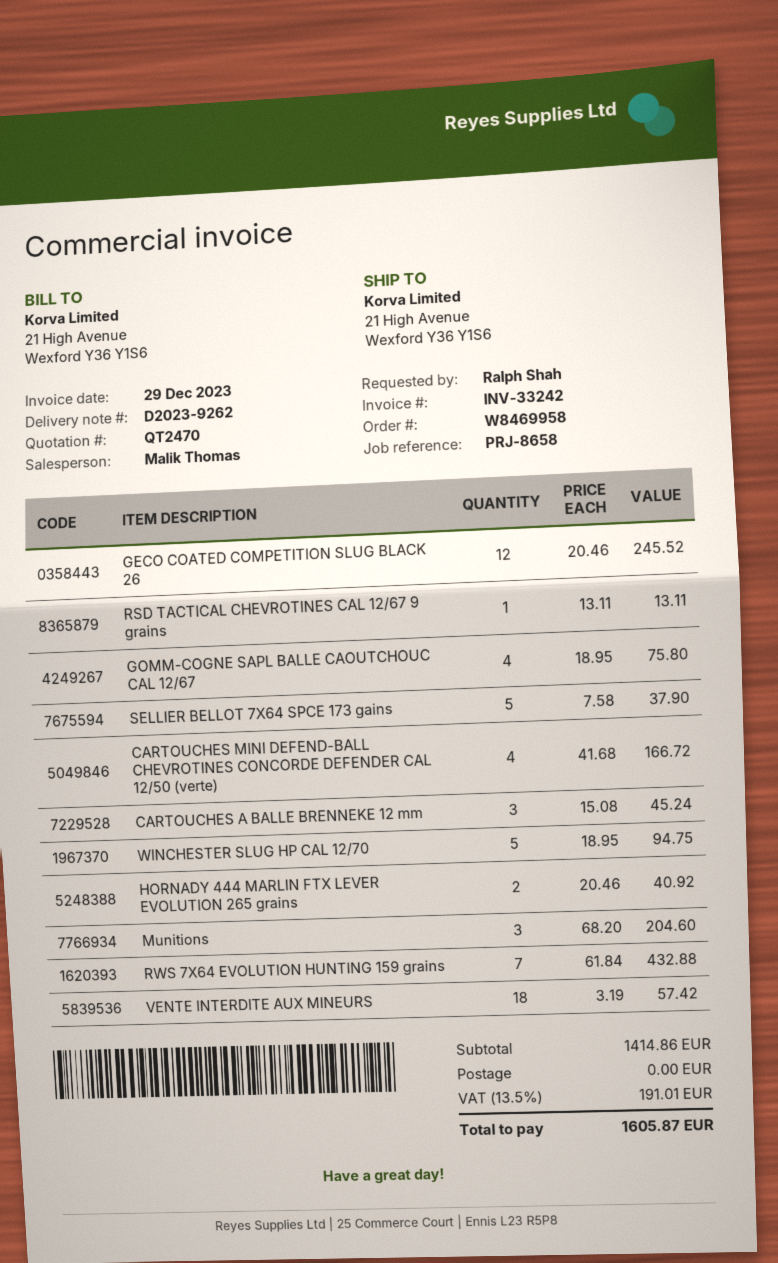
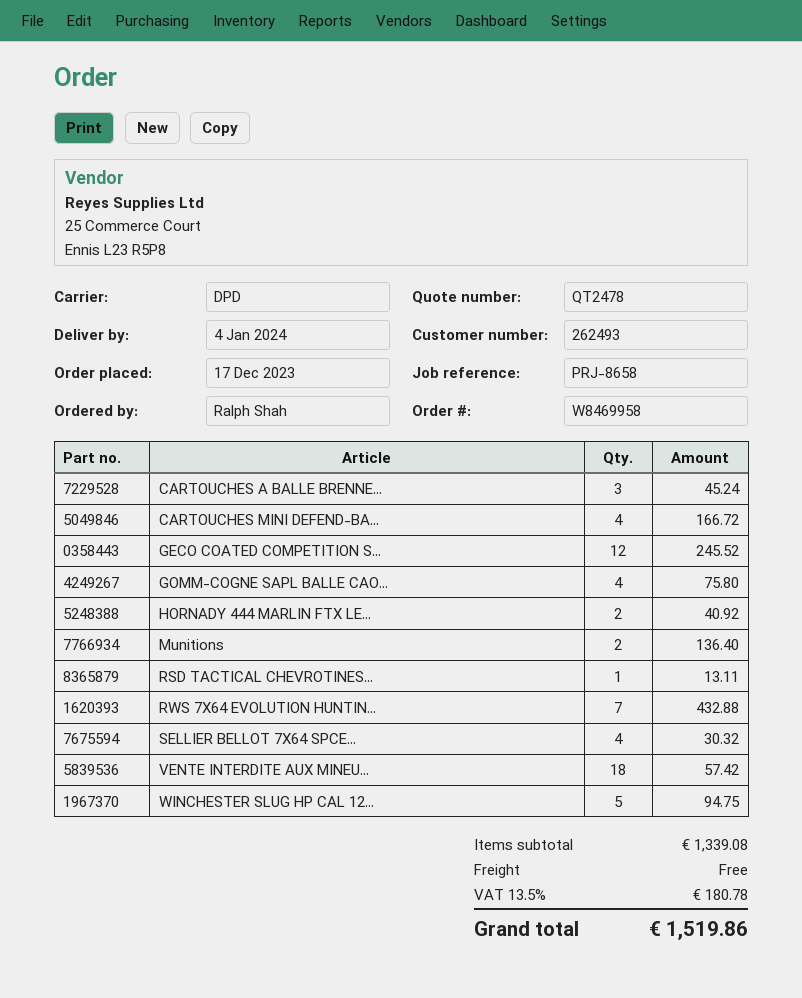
quote number: QT2470 -> QT2478
SELLIER BELLOT 7X64 SPCE 173 gains: 5 for 37.90 -> 4 for 30.32
Munitions: 3 for 204.60 -> 2 for 136.40
subtotal: 1414.86 -> 1339.08
tax: 13.5% = 191.01 -> 13.5% = 180.78
total: 1605.87 -> 1519.86

